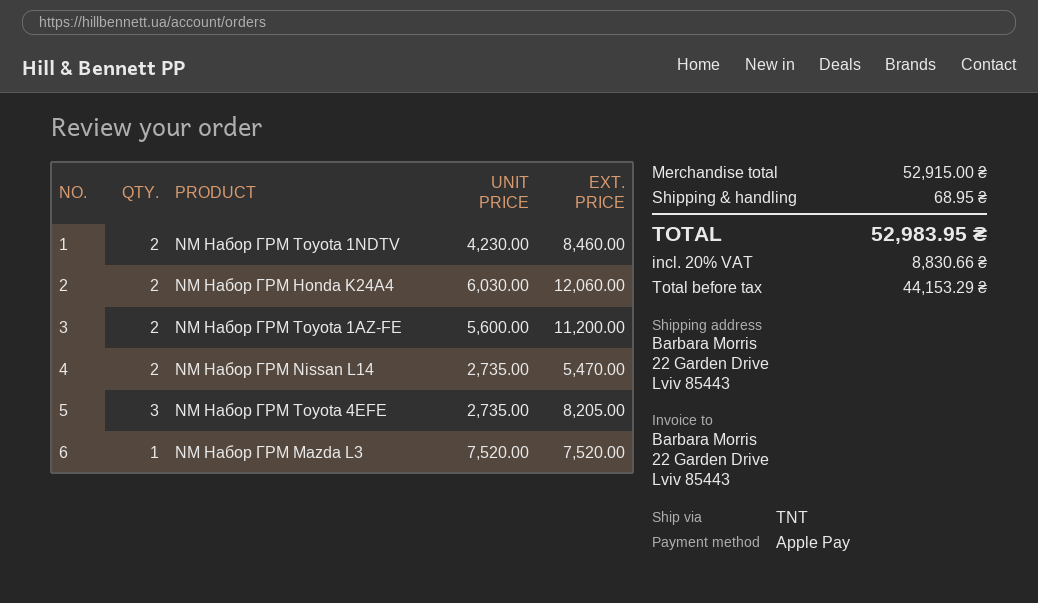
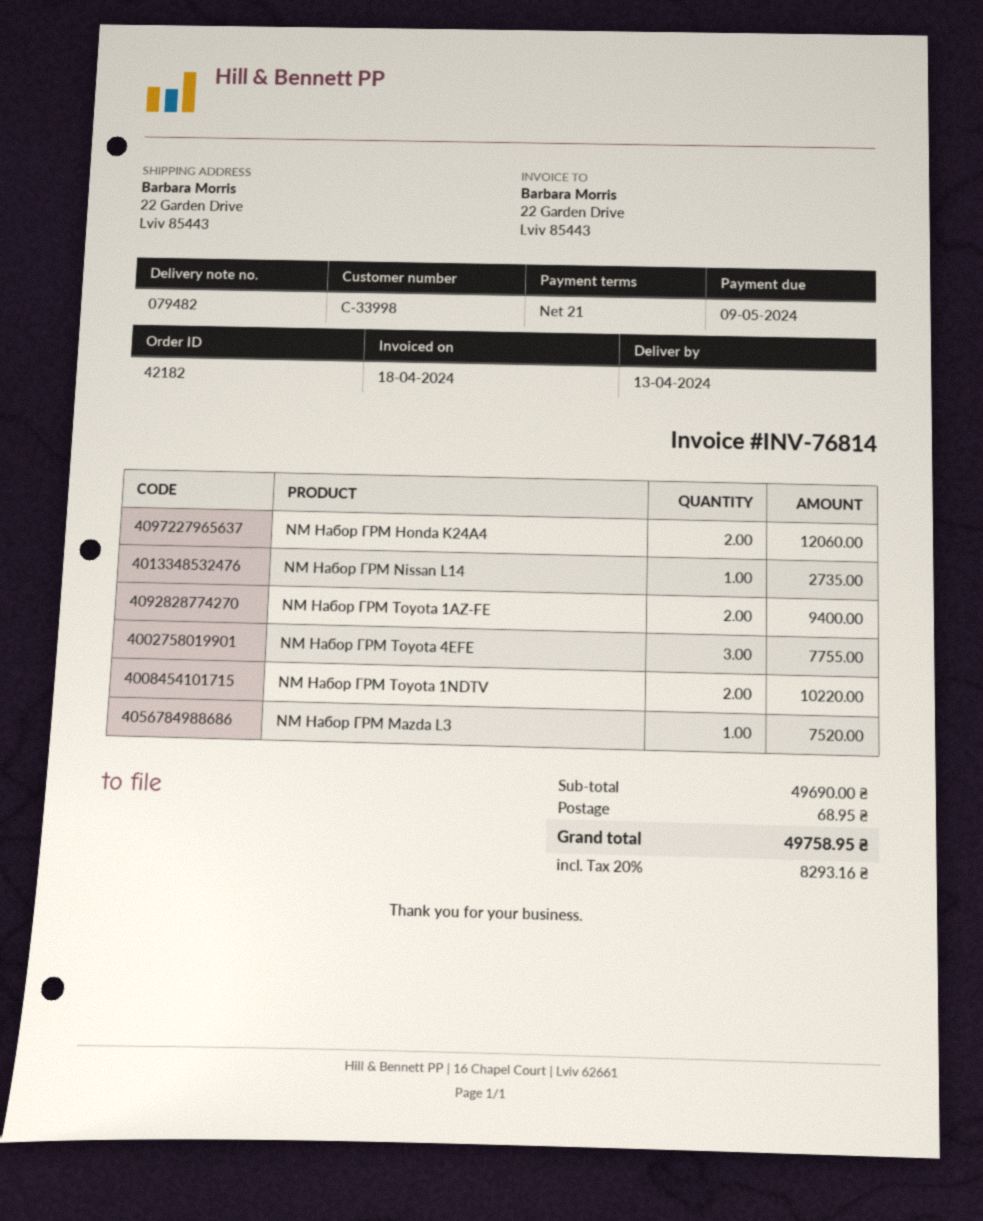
NM Набор ГРМ Toyota 1NDTV: 2 for 8460.00 -> 2 for 10220.00
NM Набор ГРМ Toyota 1AZ-FE: 2 for 11200.00 -> 2 for 9400.00
NM Набор ГРМ Nissan L14: 2 for 5470.00 -> 1 for 2735.00
NM Набор ГРМ Toyota 4EFE: 3 for 8205.00 -> 3 for 7755.00
subtotal: 52915.00 -> 49690.00
tax: 20% = 8830.66 -> 20% = 8293.16
total: 52983.95 -> 49758.95

